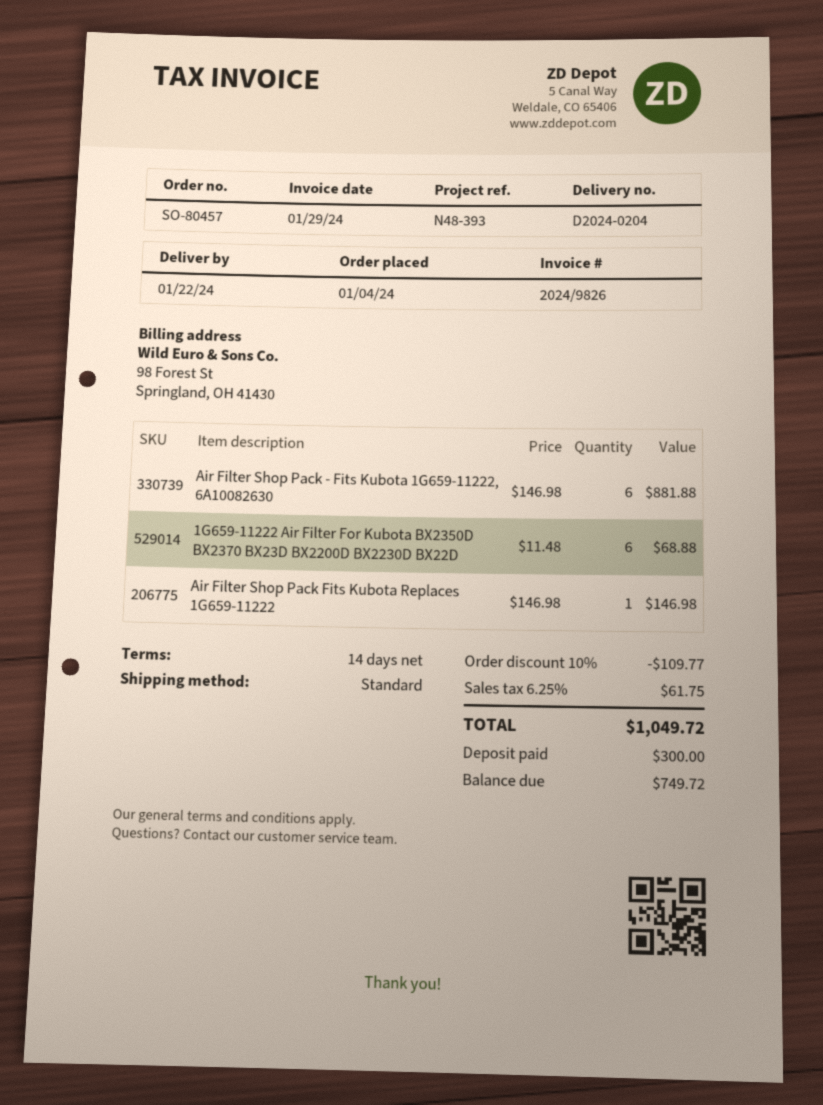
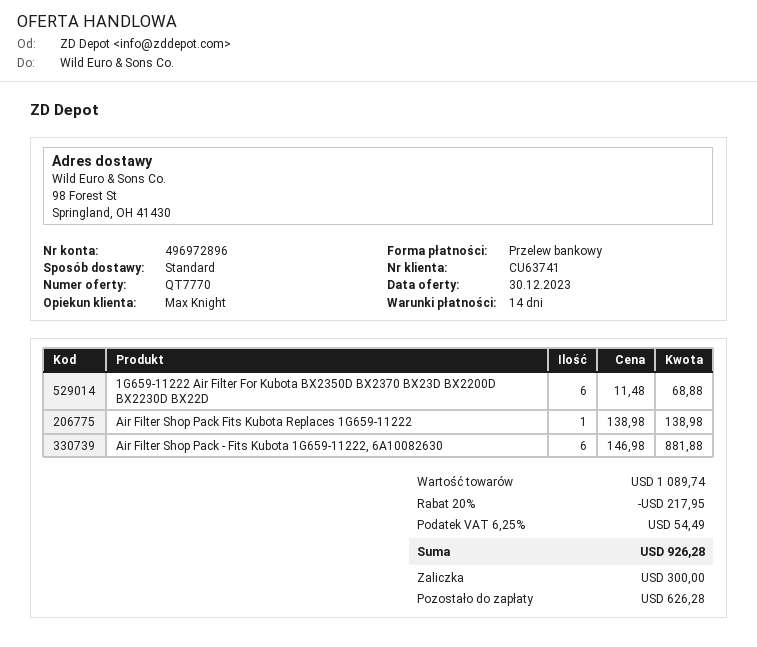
Air Filter Shop Pack Fits Kubota Replaces 1G659-11222: 1 x 146.98 = 146.98 -> 1 x 138.98 = 138.98
discount: 10% = 109.77 -> 20% = 217.95
tax: 6.25% = 61.75 -> 6.25% = 54.49
total: 1049.72 -> 926.28
balance: 749.72 -> 626.28

